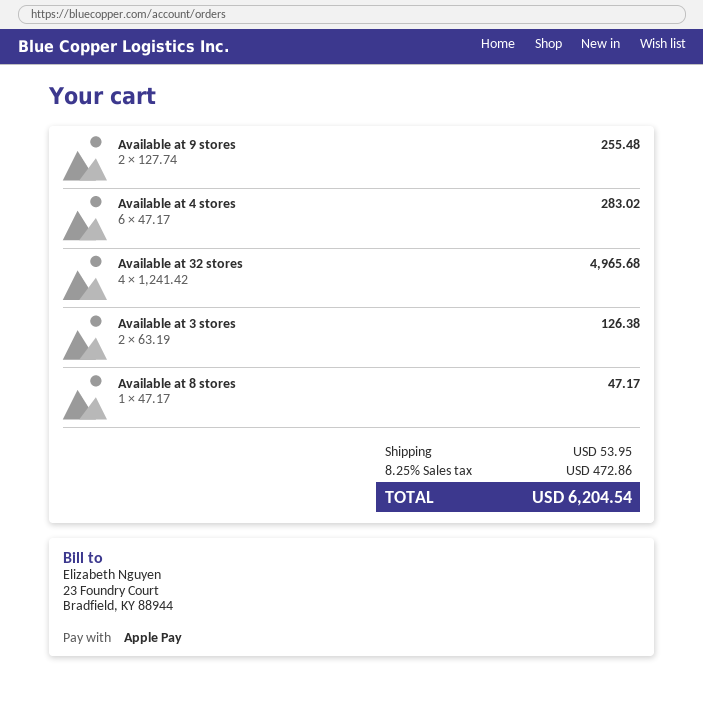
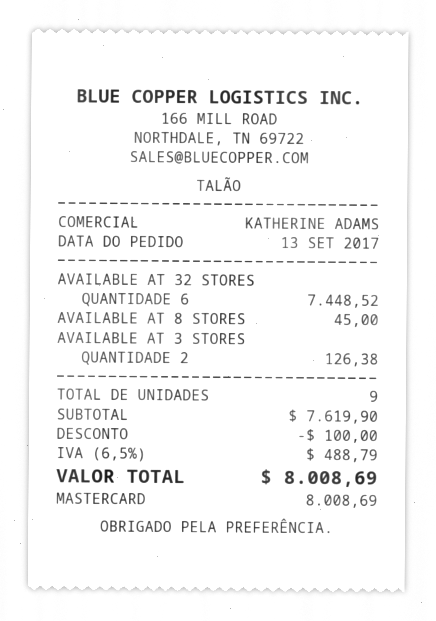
payment method: Apple Pay -> Mastercard
Available at 9 stores: 2 for 255.48 -> none
Available at 4 stores: 6 for 283.02 -> none
Available at 32 stores: 4 for 4965.68 -> 6 for 7448.52
Available at 8 stores: 1 for 47.17 -> 1 for 45.00
discount: none -> 100.00
shipping: 53.95 -> none
tax: 8.25% = 472.86 -> 6.5% = 488.79
total: 6204.54 -> 8008.69

